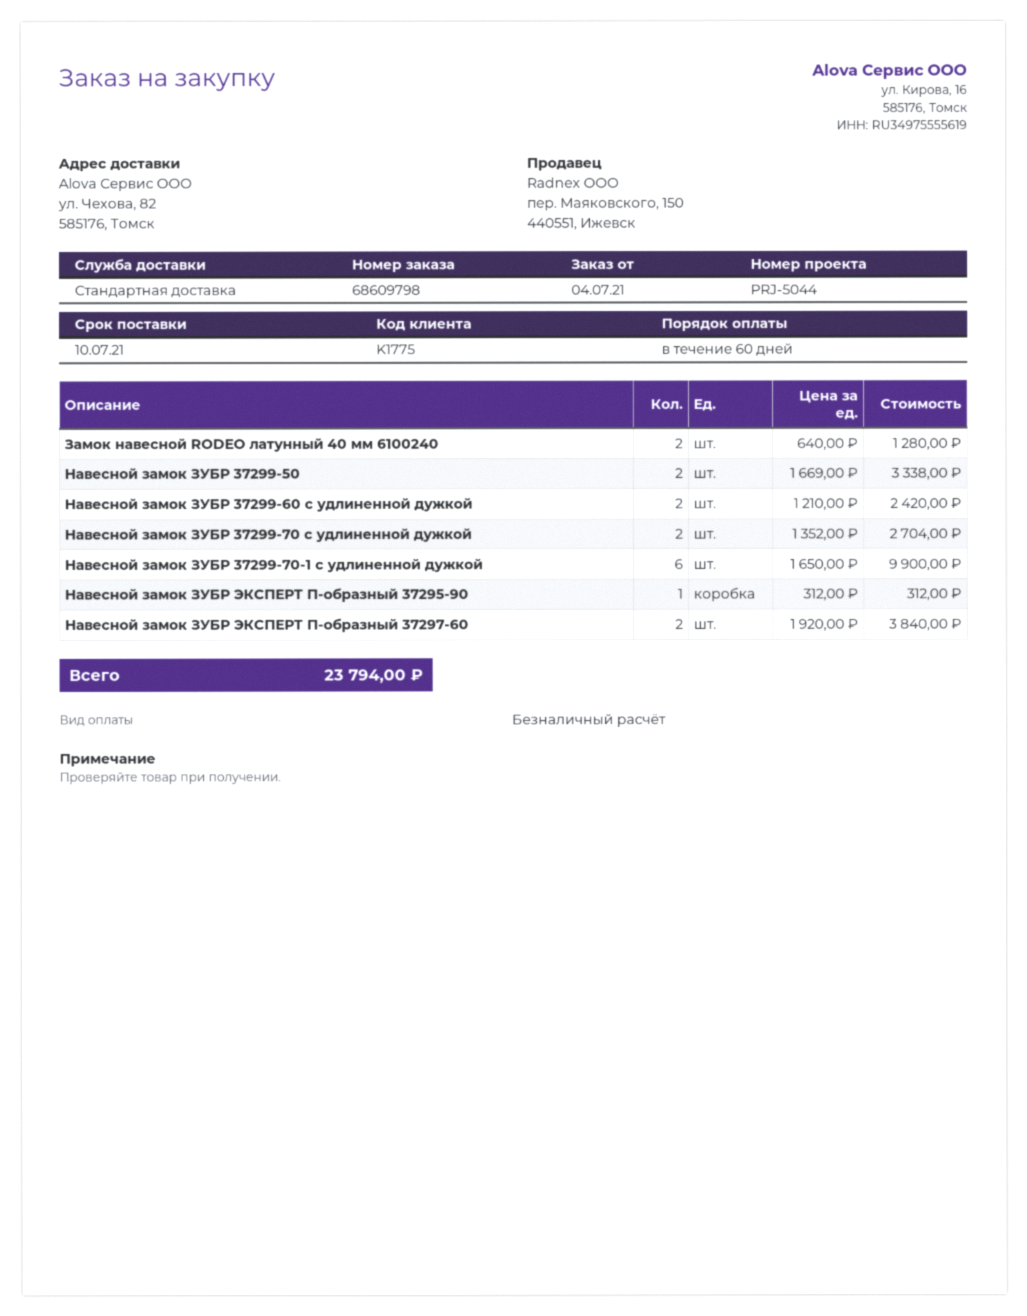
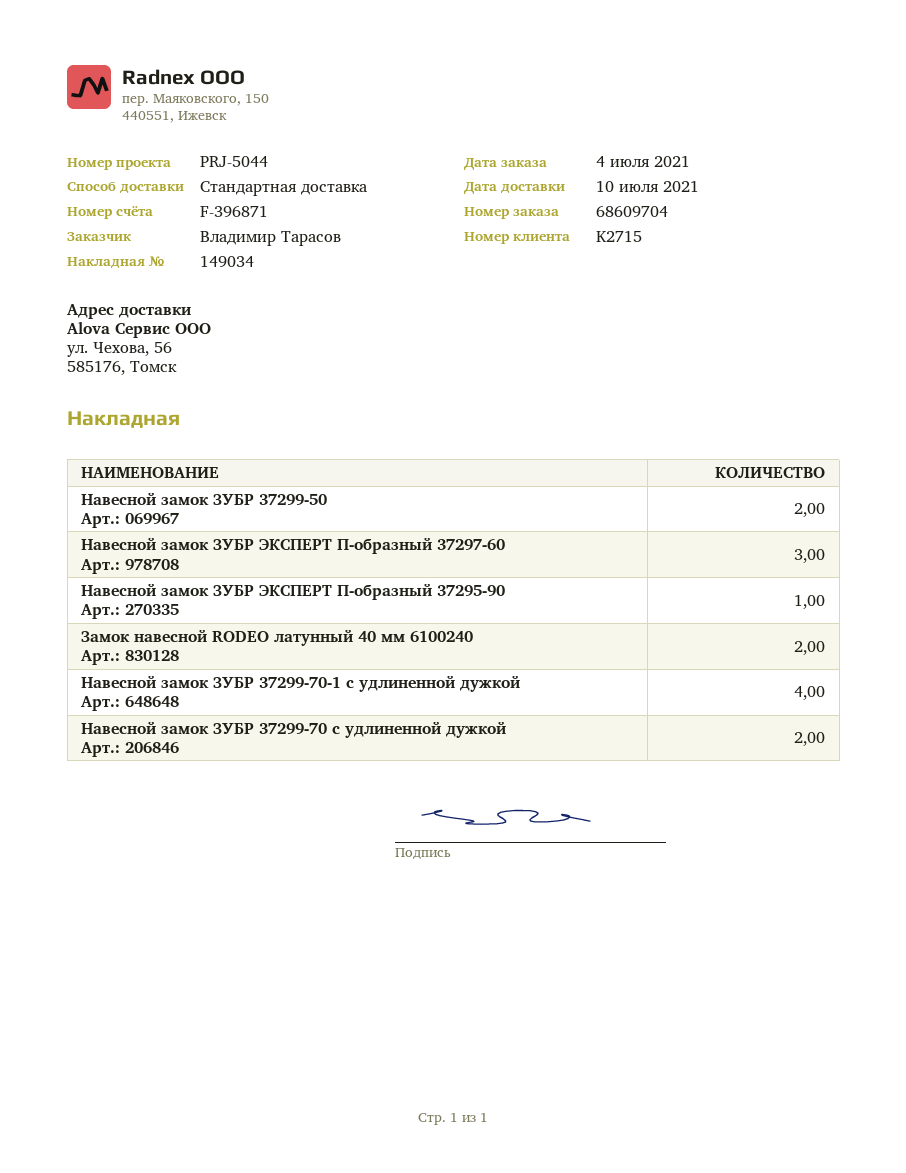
order number: 68609798 -> 68609704
customer number: K1775 -> K2715
ship to: ул. Чехова, 82, 585176, Томск -> ул. Чехова, 56, 585176, Томск
Навесной замок ЗУБР 37299-60 с удлиненной дужкой: 2 -> none
Навесной замок ЗУБР 37299-70-1 с удлиненной дужкой: 6 -> 4
Навесной замок ЗУБР ЭКСПЕРТ П-образный 37297-60: 2 -> 3

